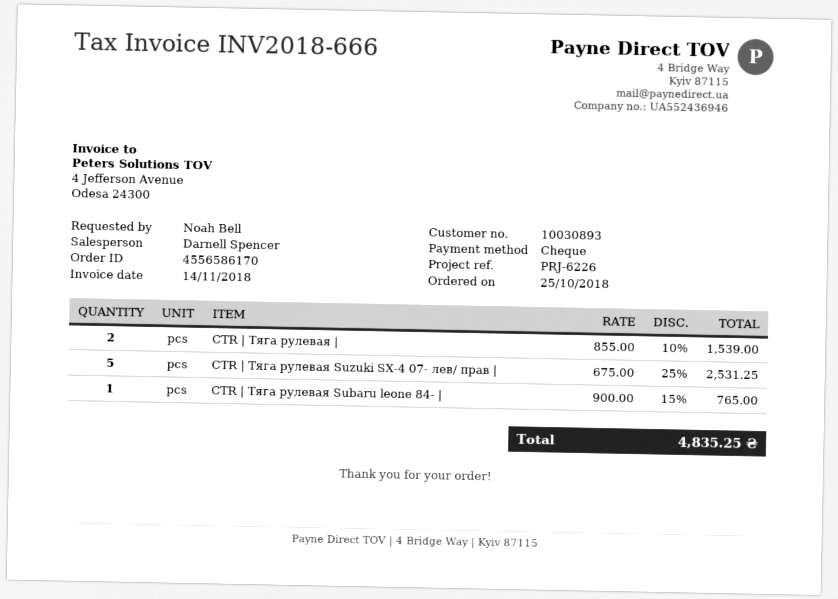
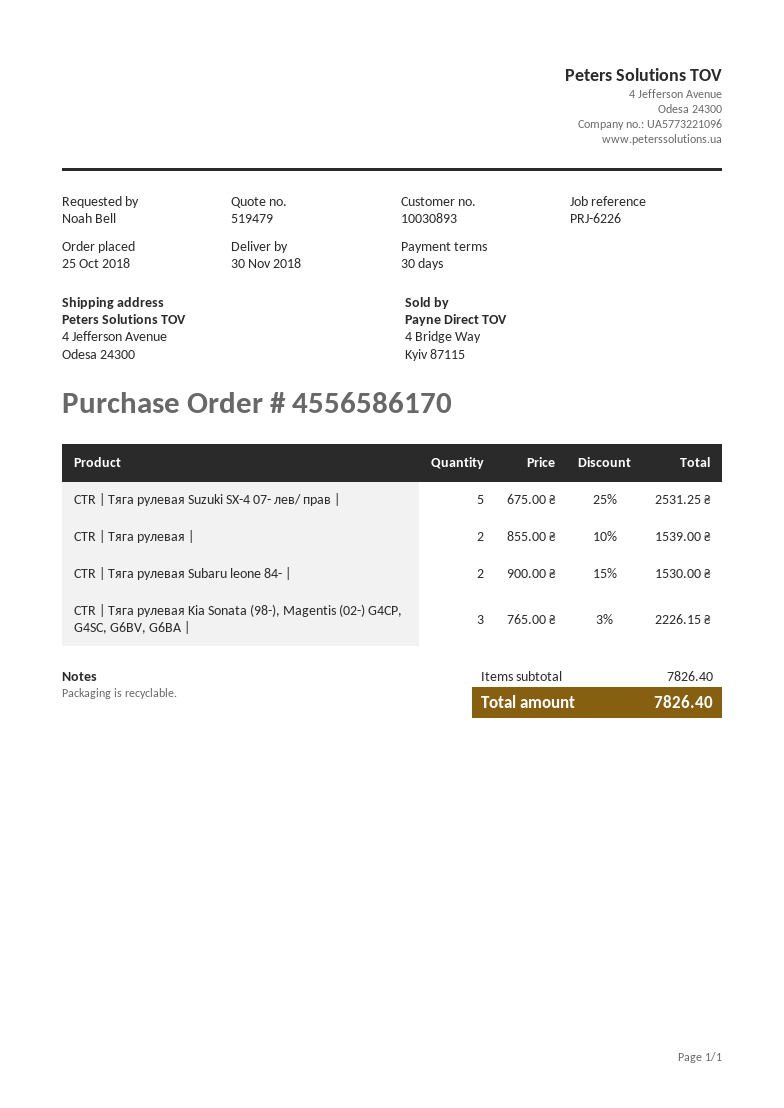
CTR | Тяга рулевая Subaru leone 84- |: 1 x 900.00 - 15% = 765.00 -> 2 x 900.00 - 15% = 1530.00
CTR | Тяга рулевая Kia Sonata (98-), Magentis (02-) G4CP, G4SC, G6BV, G6BA |: none -> 3 x 765.00 - 3% = 2226.15
total: 4835.25 -> 7826.40

